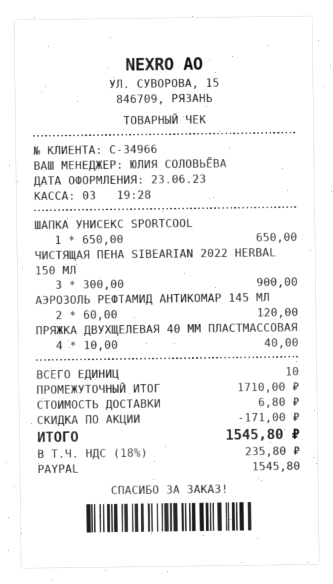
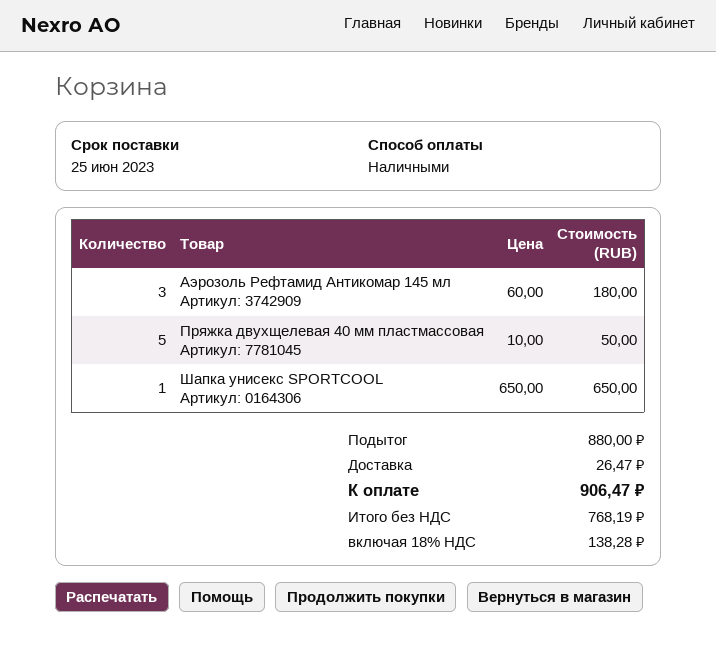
payment method: PayPal -> cash
ЧИСТЯЩАЯ ПЕНА SIBEARIAN 2022 HERBAL 150 МЛ: 3 x 300.00 = 900.00 -> none
АЭРОЗОЛЬ РЕФТАМИД АНТИКОМАР 145 МЛ: 2 x 60.00 = 120.00 -> 3 x 60.00 = 180.00
ПРЯЖКА ДВУХЩЕЛЕВАЯ 40 ММ ПЛАСТМАССОВАЯ: 4 x 10.00 = 40.00 -> 5 x 10.00 = 50.00
subtotal: 1710.00 -> 880.00
discount: 171.00 -> none
shipping: 6.80 -> 26.47
tax: 18% = 235.80 -> 18% = 138.28
total: 1545.80 -> 906.47

